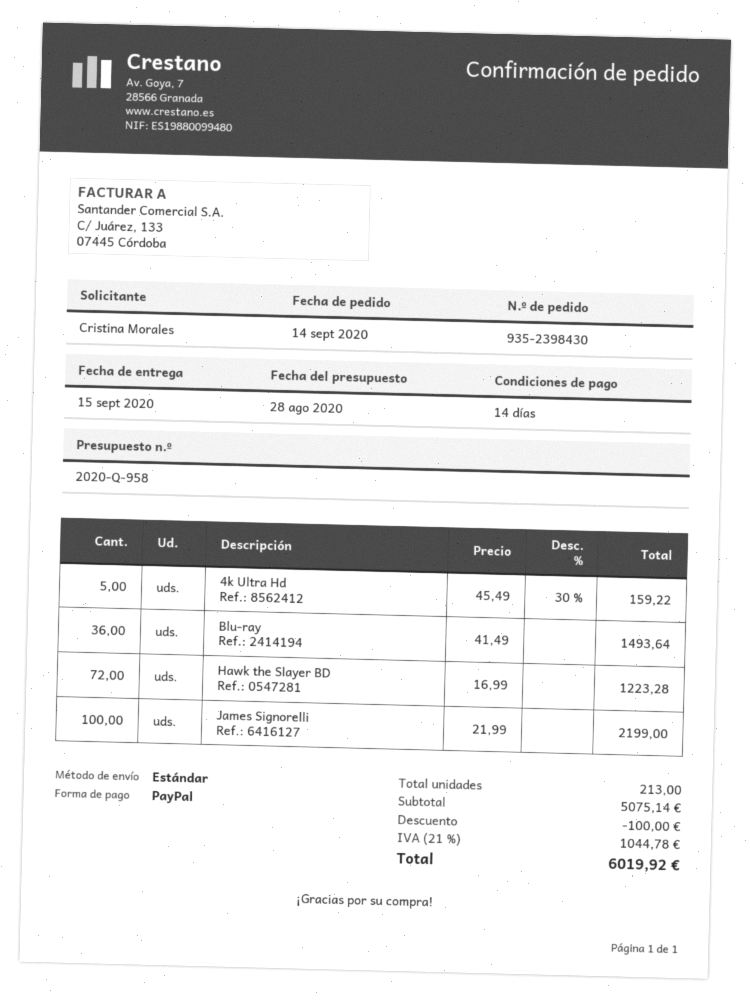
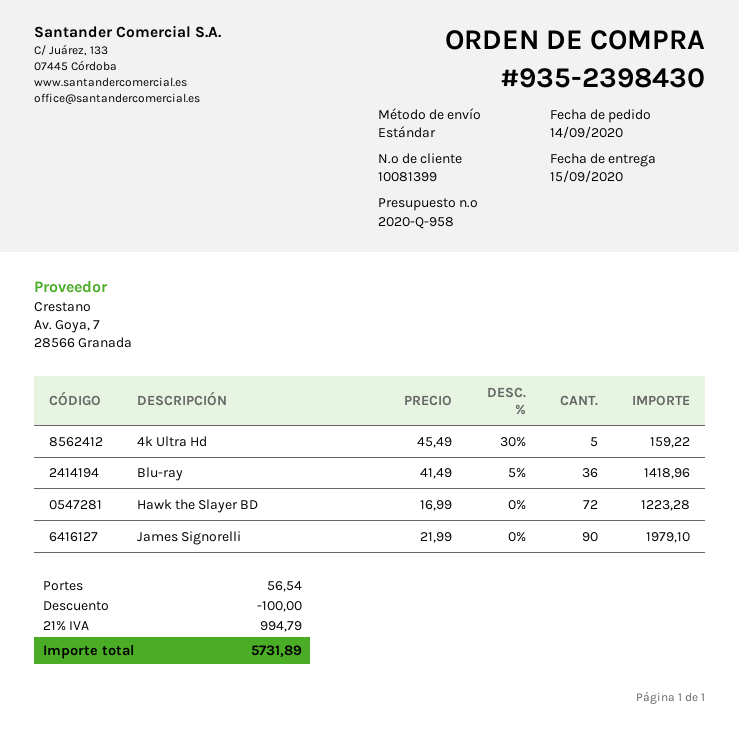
Blu-ray: 36 x 41.49 = 1493.64 -> 36 x 41.49 - 5% = 1418.96
James Signorelli: 100 x 21.99 = 2199.00 -> 90 x 21.99 = 1979.10
shipping: none -> 56.54
tax: 21% = 1044.78 -> 21% = 994.79
total: 6019.92 -> 5731.89

